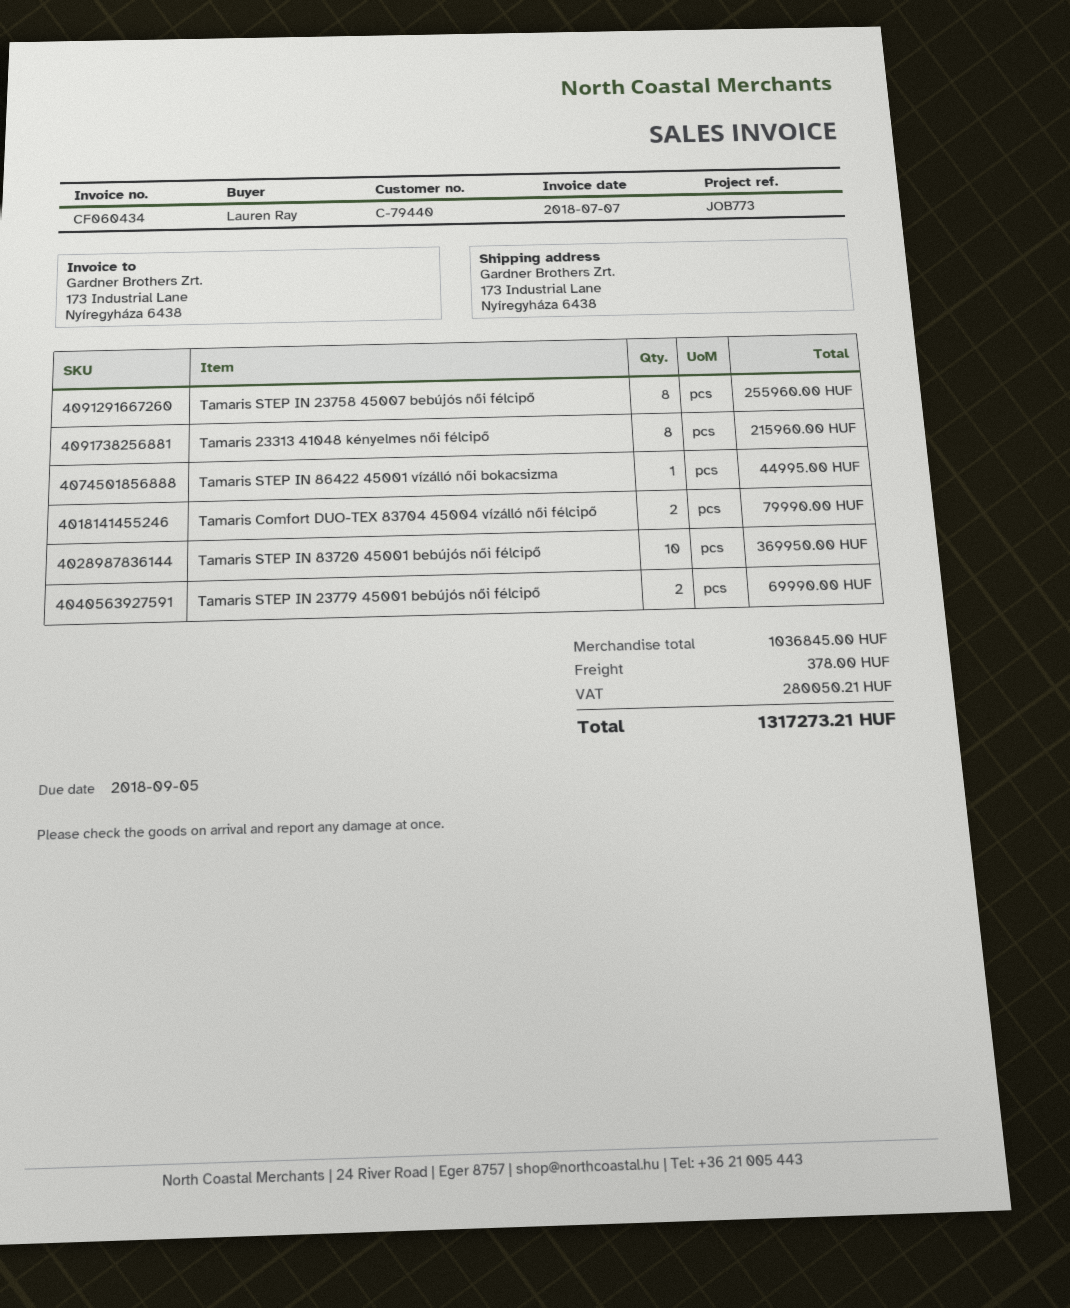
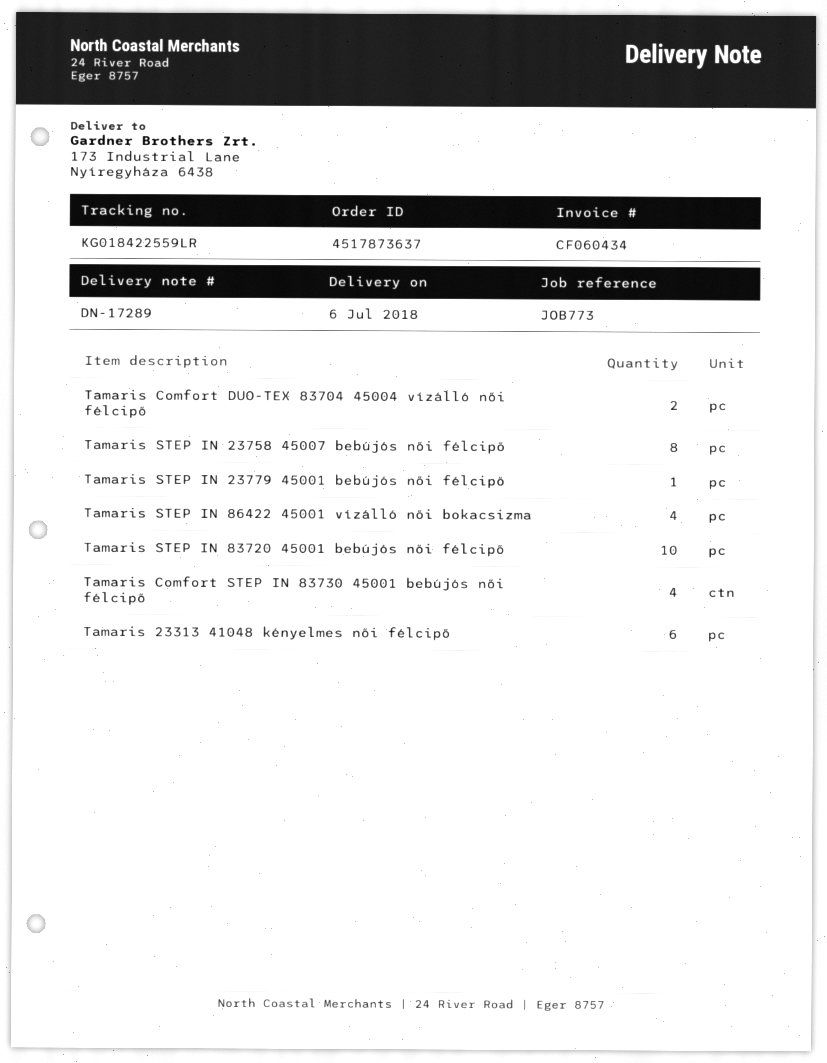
Tamaris 23313 41048 kényelmes női félcipő: 8 -> 6
Tamaris STEP IN 86422 45001 vízálló női bokacsizma: 1 -> 4
Tamaris STEP IN 23779 45001 bebújós női félcipő: 2 -> 1
Tamaris Comfort STEP IN 83730 45001 bebújós női félcipő: none -> 4

